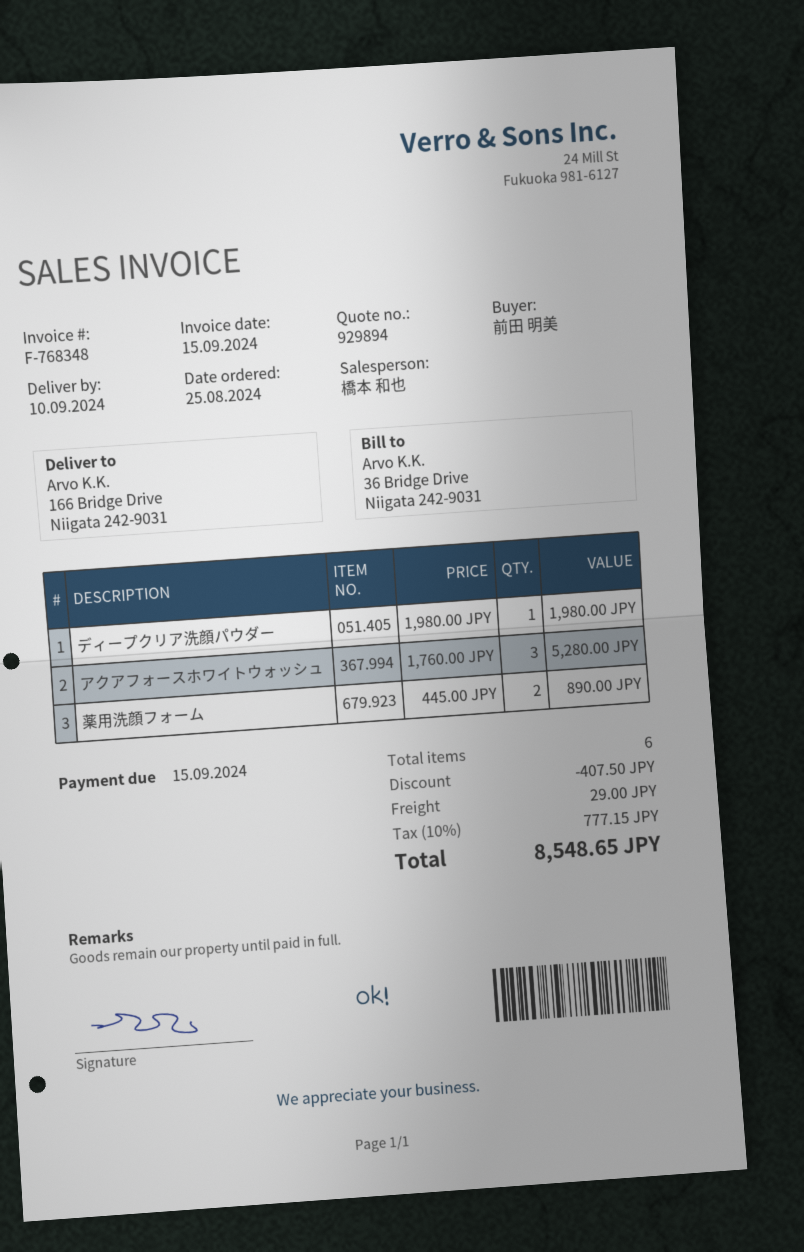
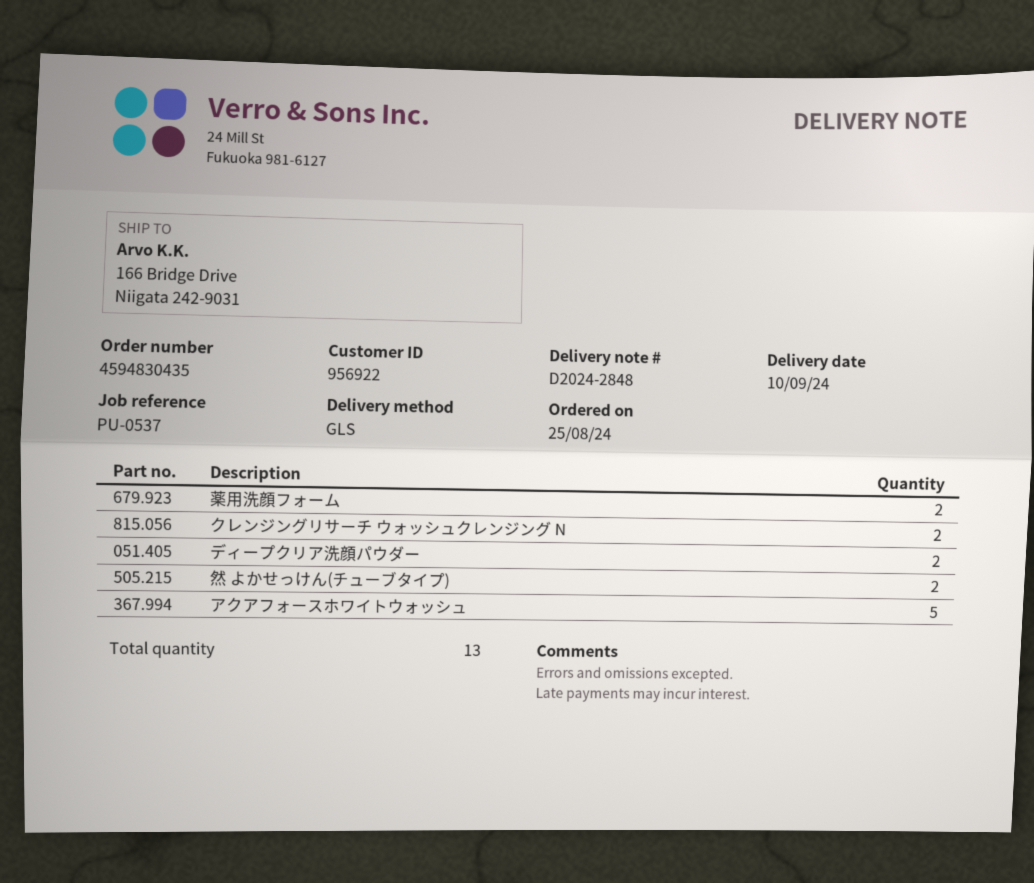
ディープクリア洗顔パウダー: 1 -> 2
アクアフォースホワイトウォッシュ: 3 -> 5
クレンジングリサーチ ウォッシュクレンジング N: none -> 2
然 よかせっけん(チューブタイプ): none -> 2
total quantity: 6 -> 13

